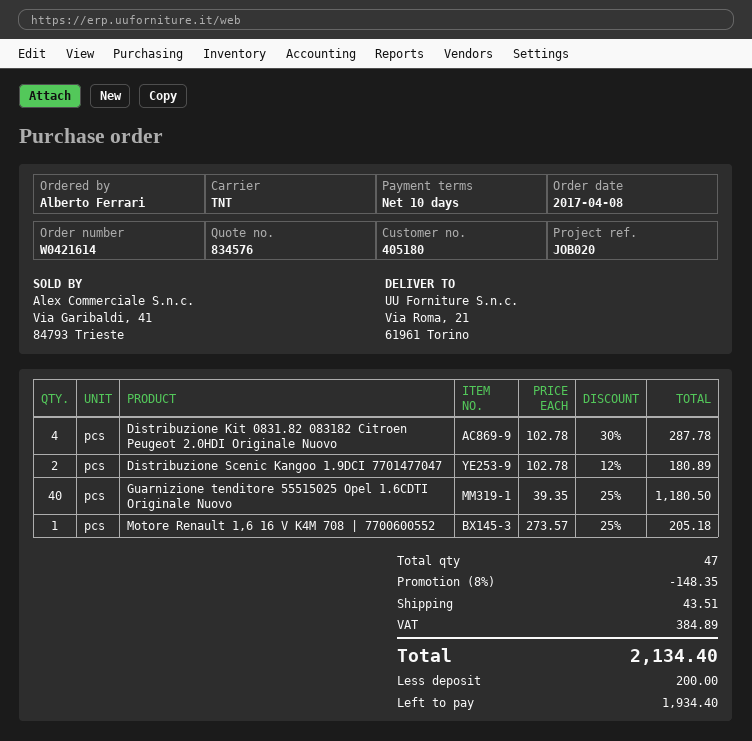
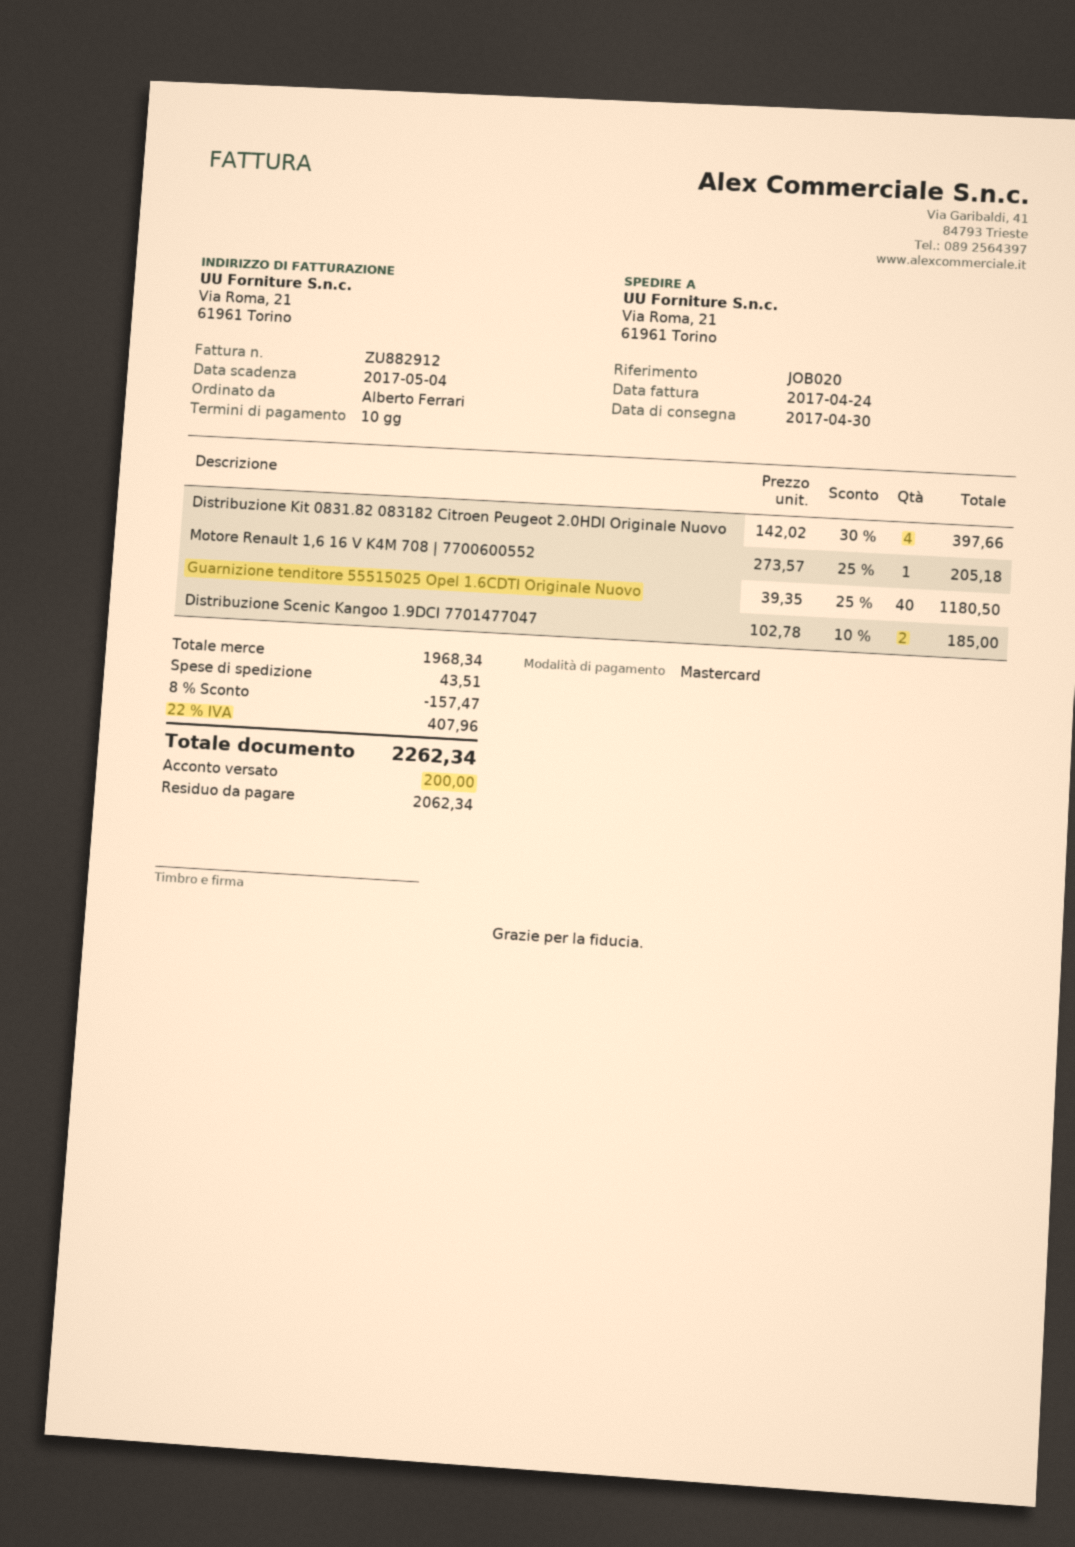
Distribuzione Kit 0831.82 083182 Citroen Peugeot 2.0HDI Originale Nuovo: 4 x 102.78 - 30% = 287.78 -> 4 x 142.02 - 30% = 397.66
Distribuzione Scenic Kangoo 1.9DCI 7701477047: 2 x 102.78 - 12% = 180.89 -> 2 x 102.78 - 10% = 185.00
discount: 8% = 148.35 -> 8% = 157.47
tax: 384.89 -> 407.96
total: 2134.40 -> 2262.34
balance: 1934.40 -> 2062.34

